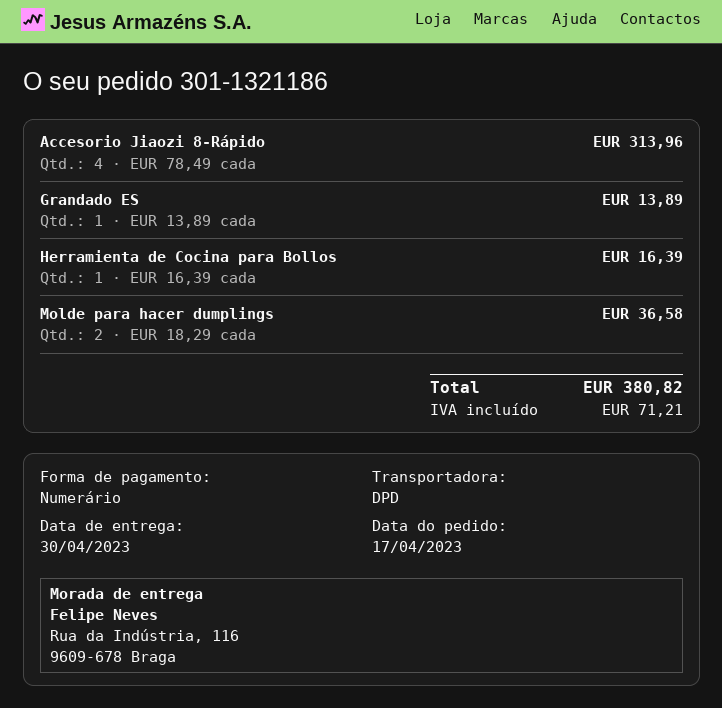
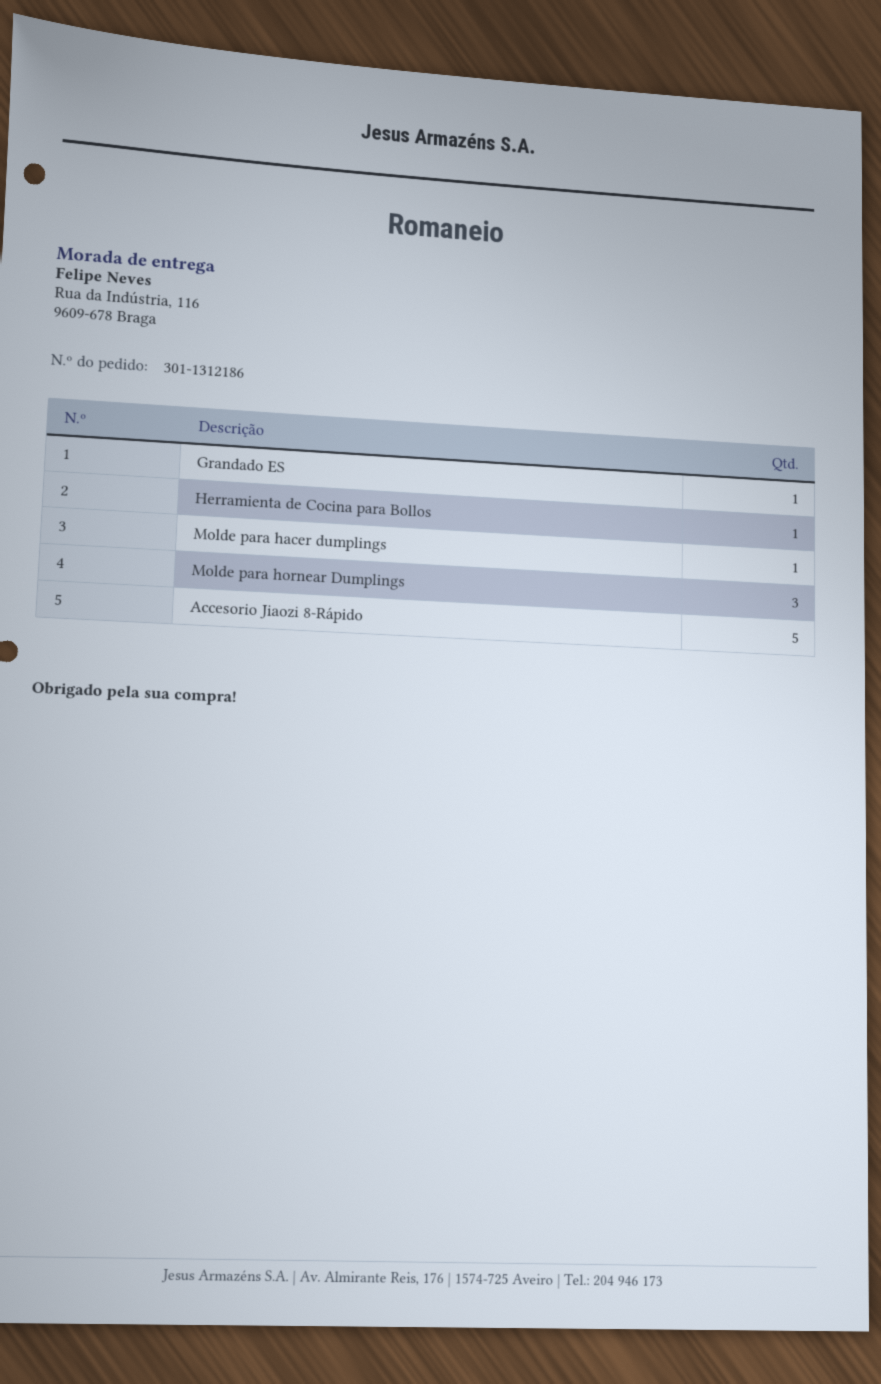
order number: 301-1321186 -> 301-1312186
Accesorio Jiaozi 8‑Rápido: 4 -> 5
Molde para hacer dumplings: 2 -> 1
Molde para hornear Dumplings: none -> 3

